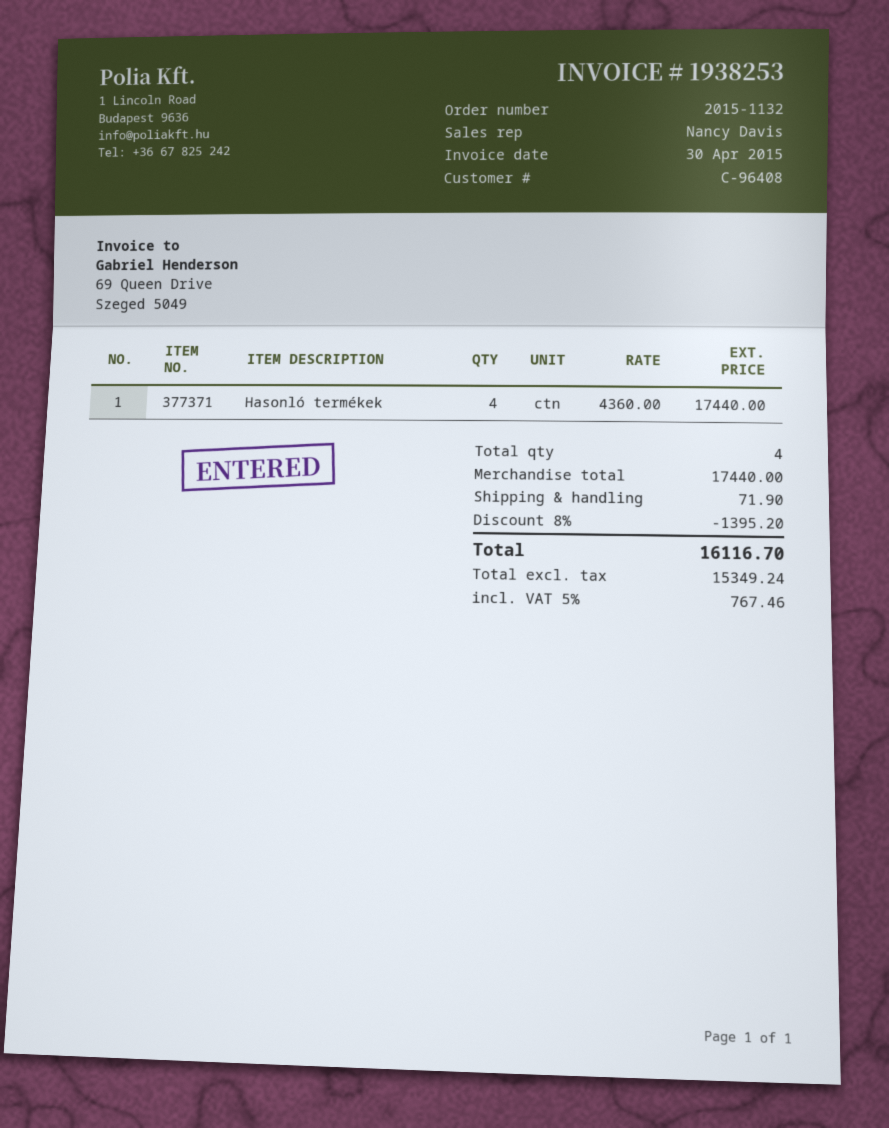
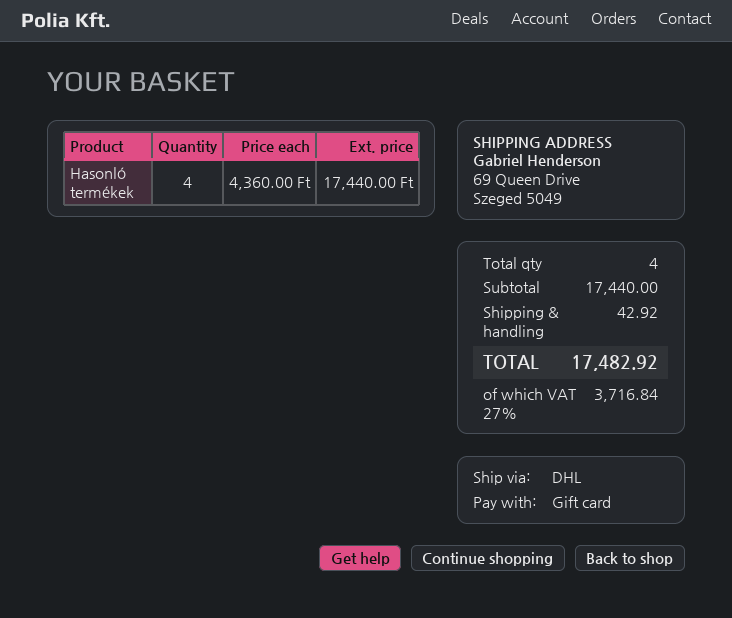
discount: 8% = 1395.20 -> none
shipping: 71.90 -> 42.92
tax: 5% = 767.46 -> 27% = 3716.84
total: 16116.70 -> 17482.92

